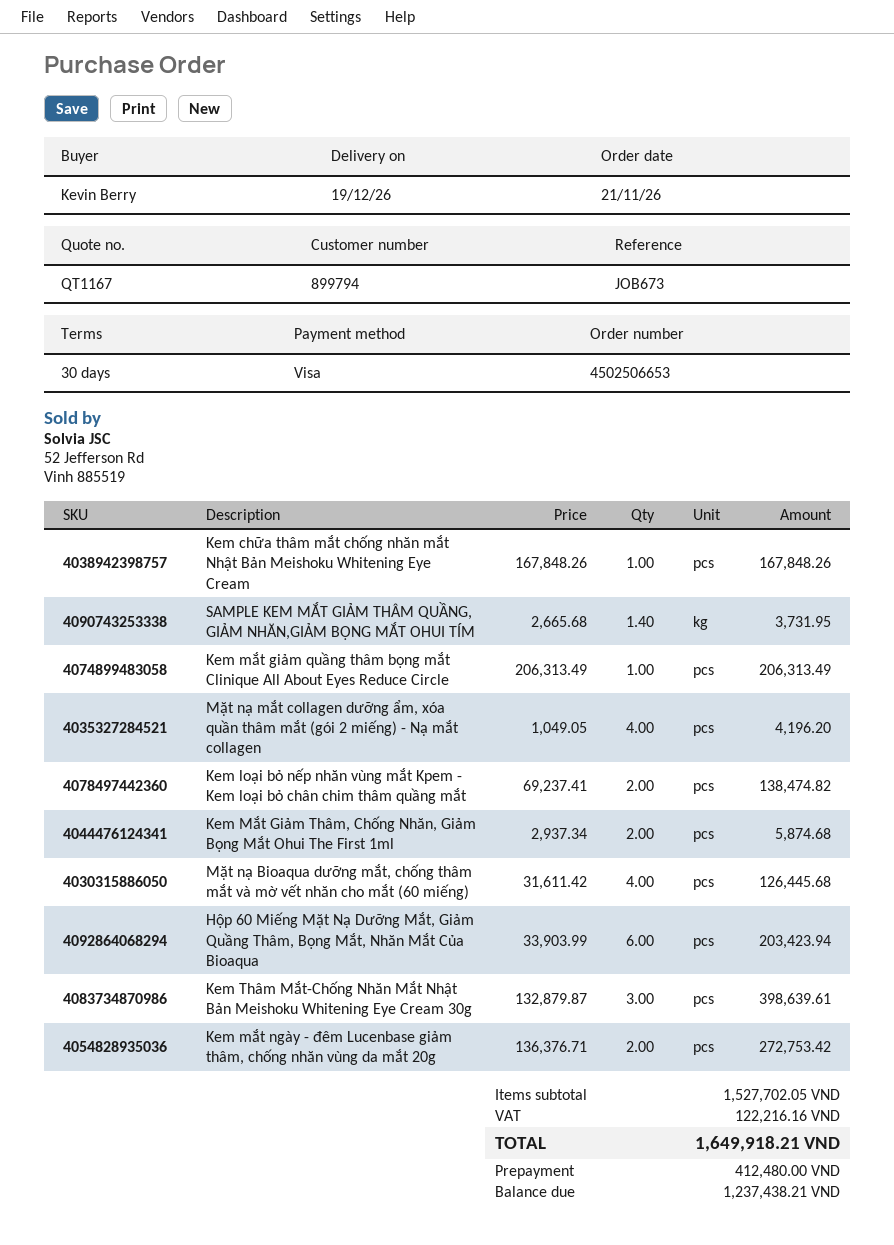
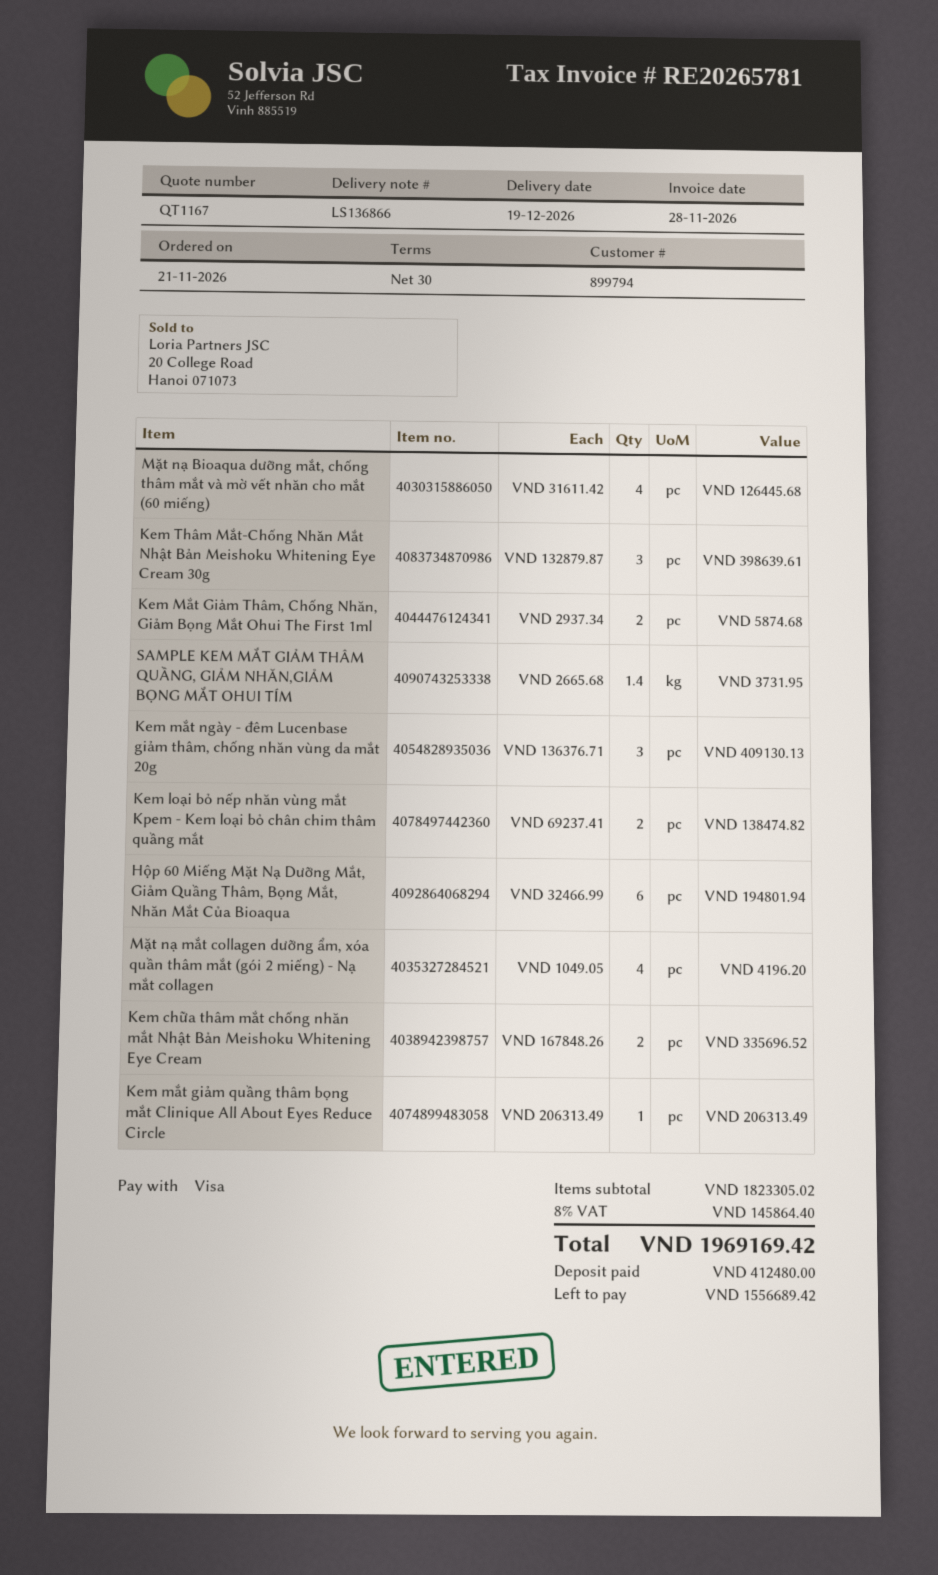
Kem chữa thâm mắt chống nhăn mắt Nhật Bản Meishoku Whitening Eye Cream: 1 x 167848.26 = 167848.26 -> 2 x 167848.26 = 335696.52
Hộp 60 Miếng Mặt Nạ Dưỡng Mắt, Giảm Quầng Thâm, Bọng Mắt, Nhăn Mắt Của Bioaqua: 6 x 33903.99 = 203423.94 -> 6 x 32466.99 = 194801.94
Kem mắt ngày - đêm Lucenbase giảm thâm, chống nhăn vùng da mắt 20g: 2 x 136376.71 = 272753.42 -> 3 x 136376.71 = 409130.13
subtotal: 1527702.05 -> 1823305.02
tax: 122216.16 -> 145864.40
total: 1649918.21 -> 1969169.42
balance: 1237438.21 -> 1556689.42

